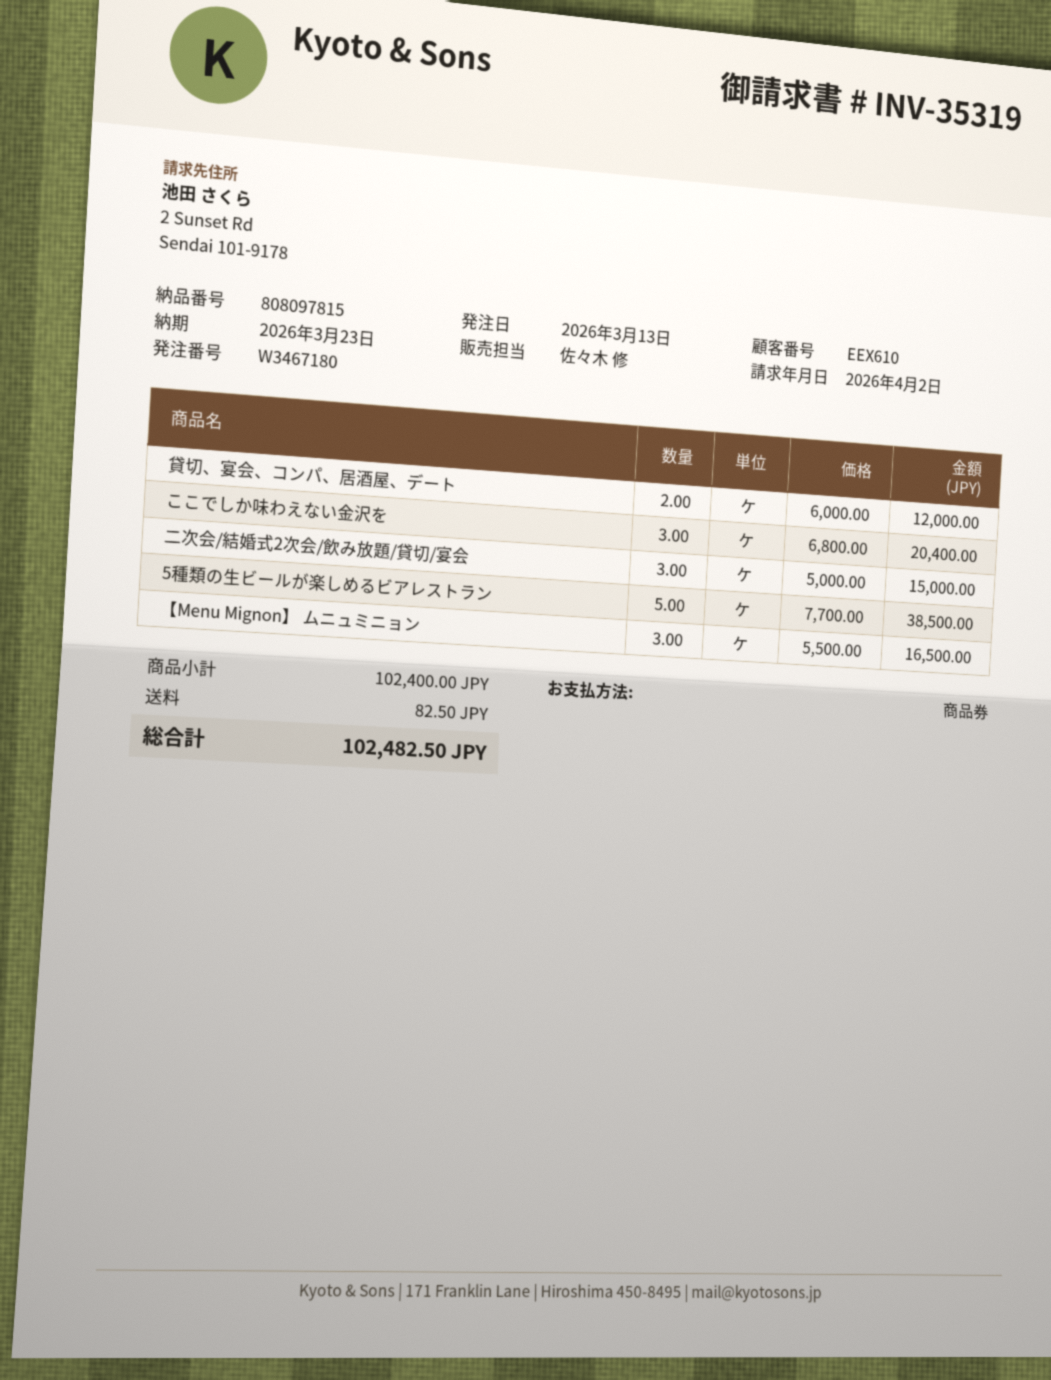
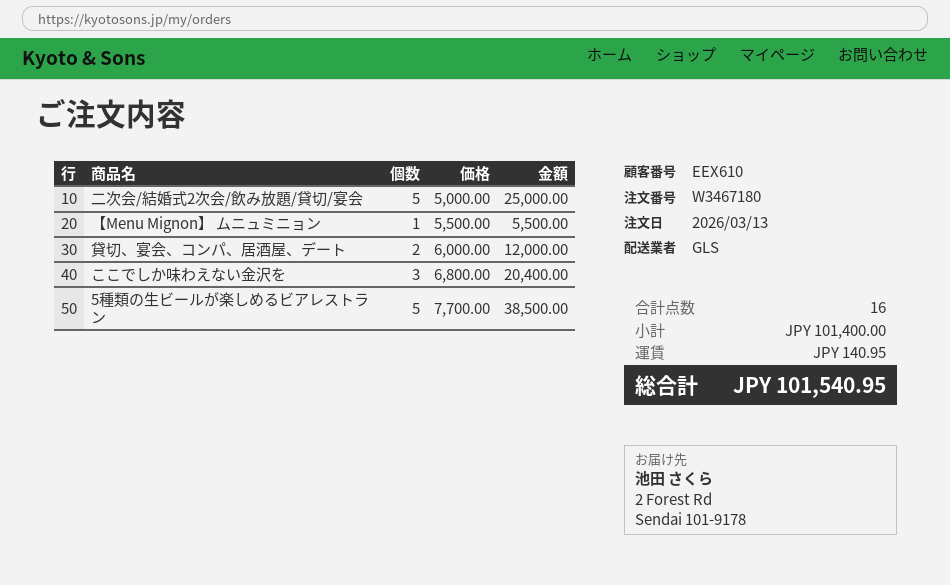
二次会/結婚式2次会/飲み放題/貸切/宴会: 3 x 5000.00 = 15000.00 -> 5 x 5000.00 = 25000.00
【Menu Mignon】 ムニュミニョン: 3 x 5500.00 = 16500.00 -> 1 x 5500.00 = 5500.00
subtotal: 102400.00 -> 101400.00
shipping: 82.50 -> 140.95
total: 102482.50 -> 101540.95

